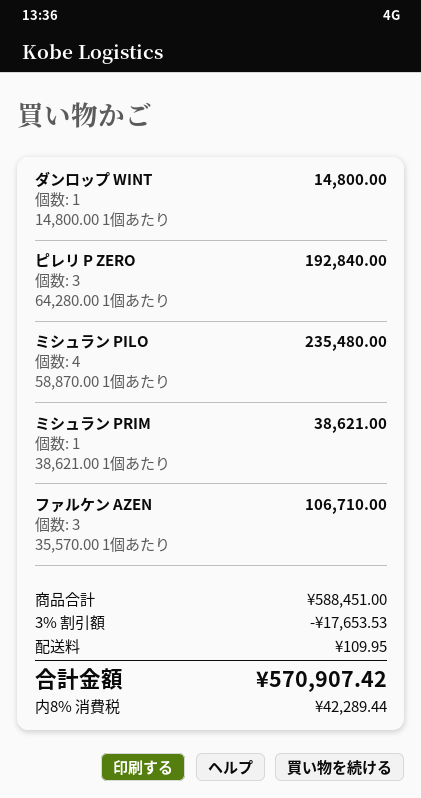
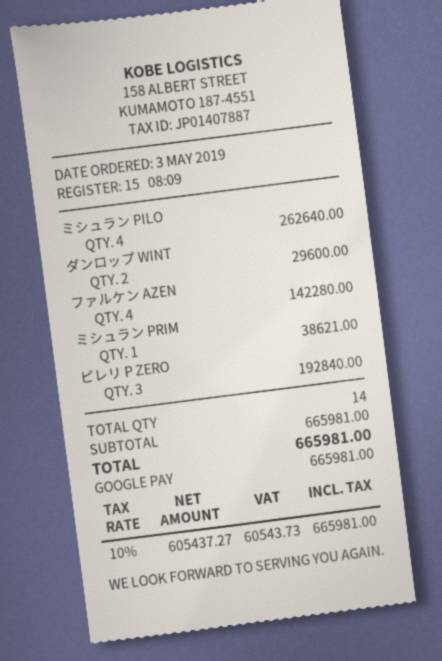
ダンロップ WINT: 1 for 14800.00 -> 2 for 29600.00
ミシュラン PILO: 4 for 235480.00 -> 4 for 262640.00
ファルケン AZEN: 3 for 106710.00 -> 4 for 142280.00
subtotal: 588451.00 -> 665981.00
discount: 3% = 17653.53 -> none
shipping: 109.95 -> none
tax: 8% = 42289.44 -> 10% = 60543.73
total: 570907.42 -> 665981.00

